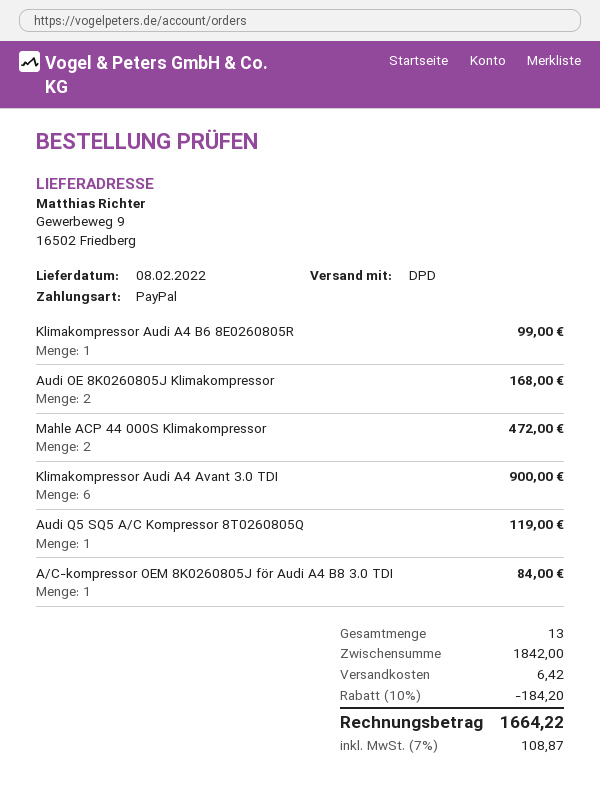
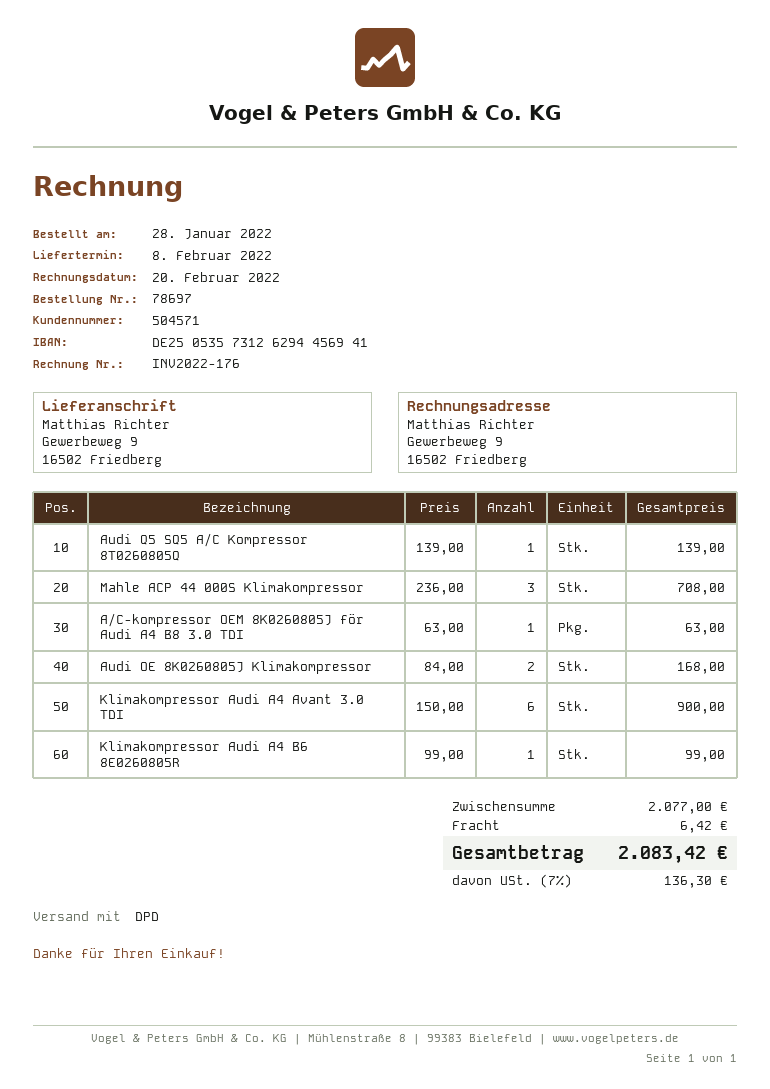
Mahle ACP 44 000S Klimakompressor: 2 for 472.00 -> 3 for 708.00
Audi Q5 SQ5 A/C Kompressor 8T0260805Q: 1 for 119.00 -> 1 for 139.00
A/C-kompressor OEM 8K0260805J för Audi A4 B8 3.0 TDI: 1 for 84.00 -> 1 for 63.00
subtotal: 1842.00 -> 2077.00
discount: 10% = 184.20 -> none
tax: 7% = 108.87 -> 7% = 136.30
total: 1664.22 -> 2083.42

